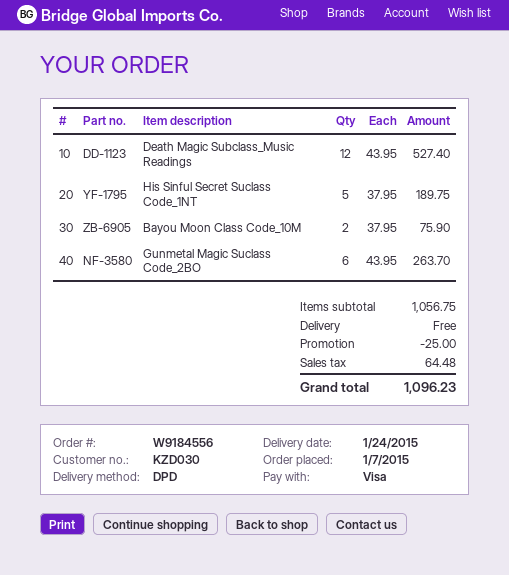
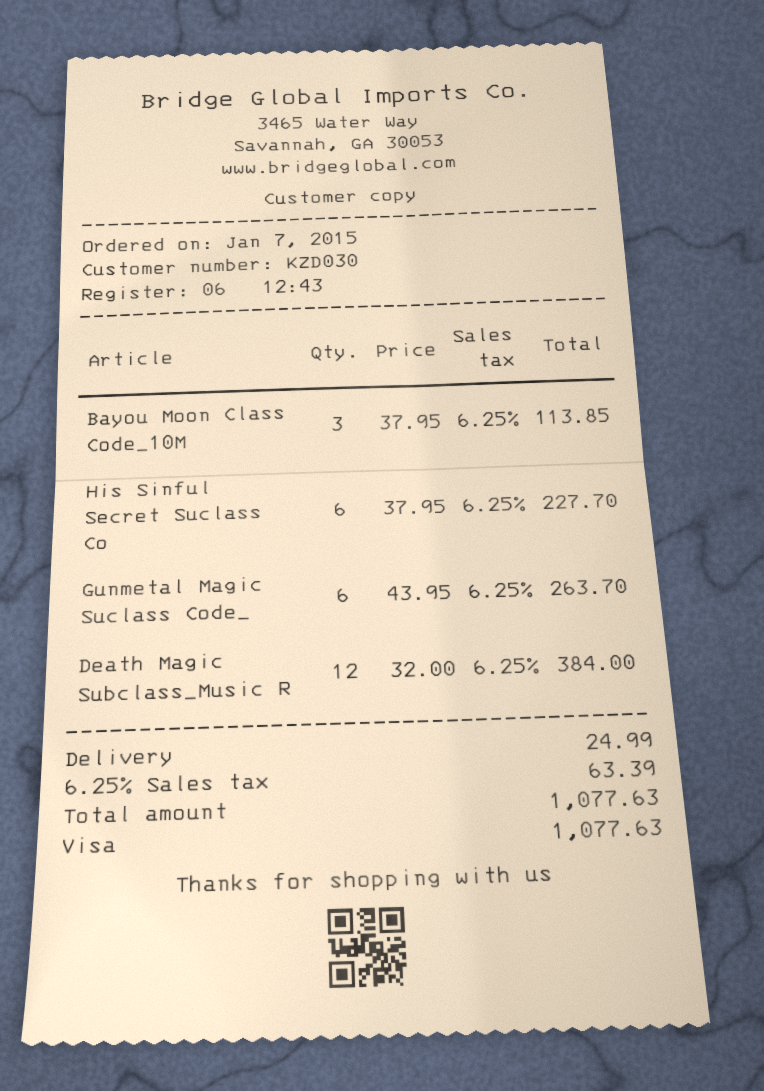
Death Magic Subclass_Music Readings: 12 x 43.95 = 527.40 -> 12 x 32.00 = 384.00
His Sinful Secret Suclass Code_1NT: 5 x 37.95 = 189.75 -> 6 x 37.95 = 227.70
Bayou Moon Class Code_10M: 2 x 37.95 = 75.90 -> 3 x 37.95 = 113.85
discount: 25.00 -> none
shipping: 0.00 -> 24.99
tax: 64.48 -> 63.39
total: 1096.23 -> 1077.63

